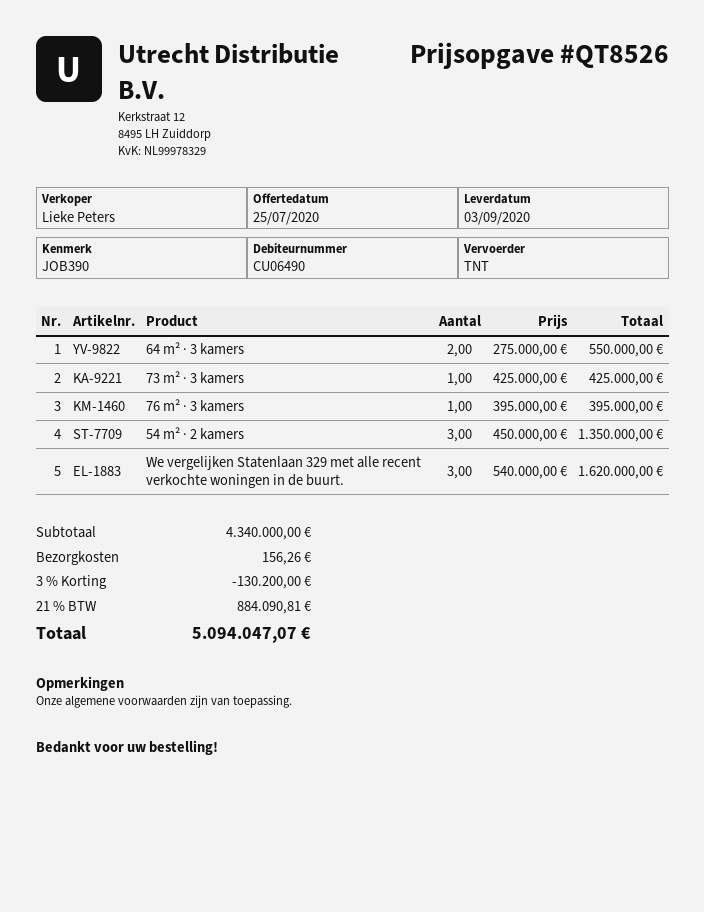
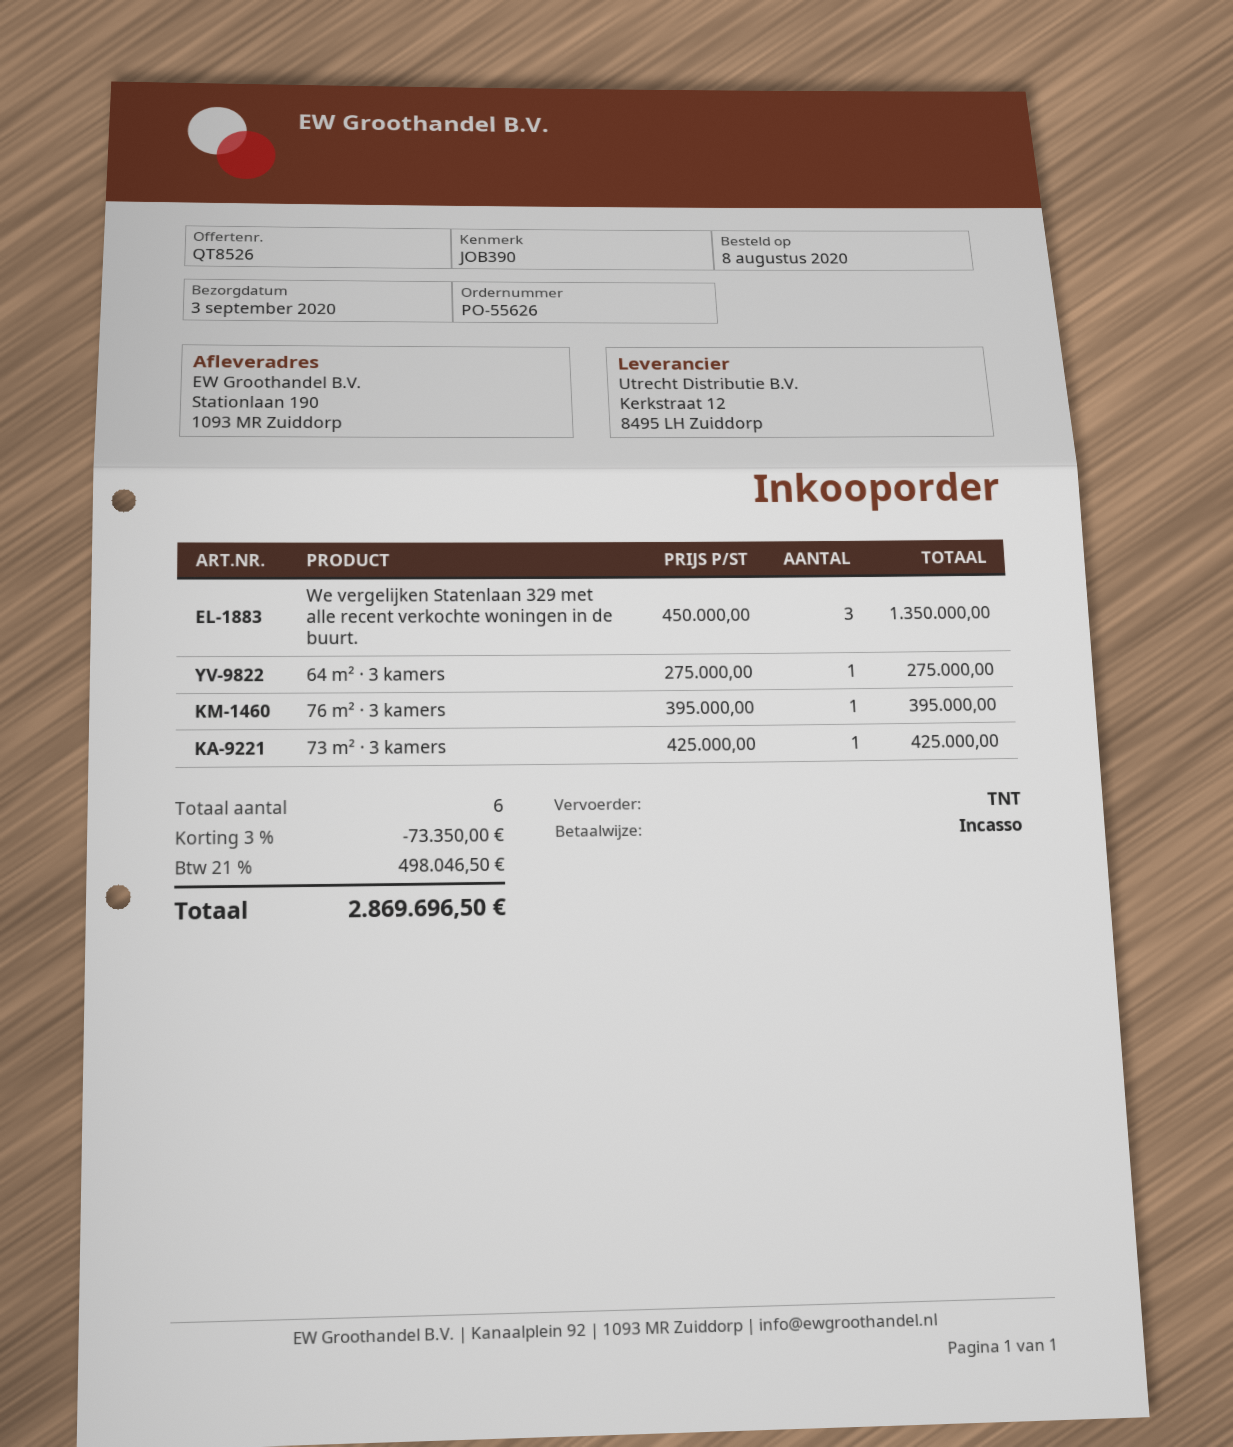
64 m² · 3 kamers: 2 x 275000.00 = 550000.00 -> 1 x 275000.00 = 275000.00
54 m² · 2 kamers: 3 x 450000.00 = 1350000.00 -> none
We vergelijken Statenlaan 329 met alle recent verkochte woningen in de buurt.: 3 x 540000.00 = 1620000.00 -> 3 x 450000.00 = 1350000.00
discount: 3% = 130200.00 -> 3% = 73350.00
shipping: 156.26 -> none
tax: 21% = 884090.81 -> 21% = 498046.50
total: 5094047.07 -> 2869696.50

